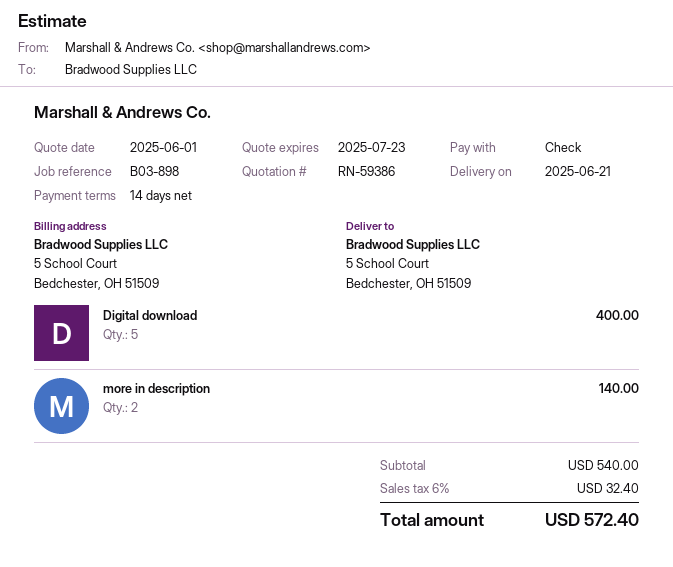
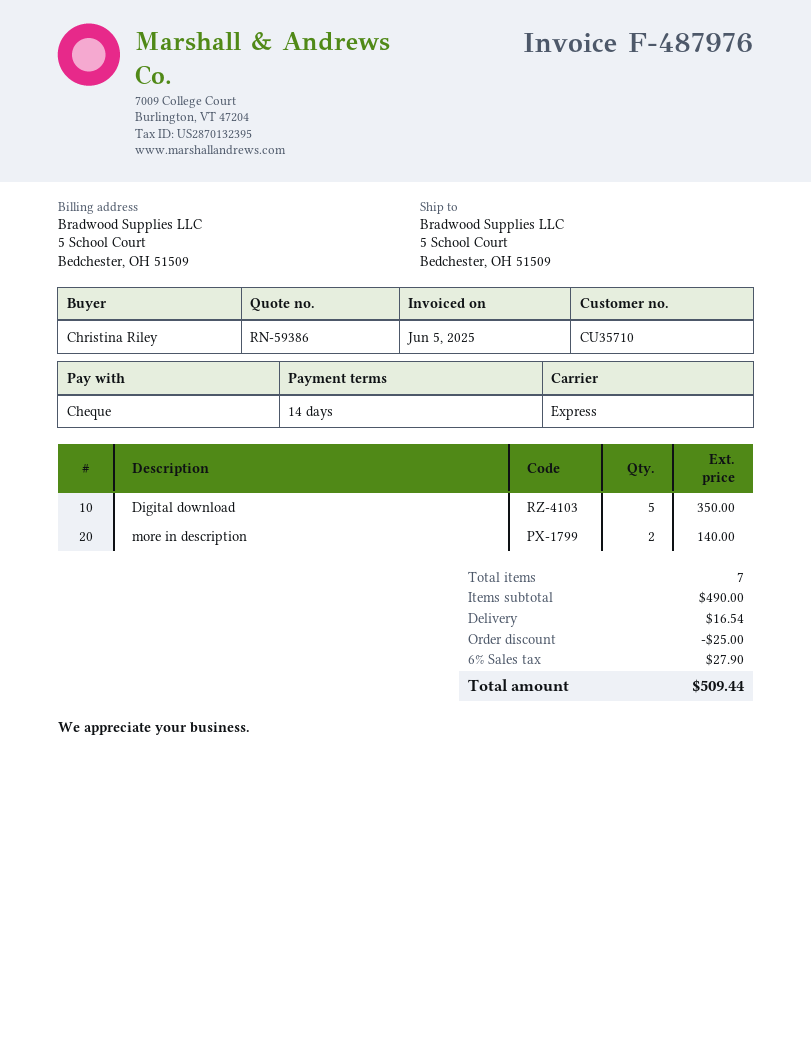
Digital download: 5 for 400.00 -> 5 for 350.00
subtotal: 540.00 -> 490.00
discount: none -> 25.00
shipping: none -> 16.54
tax: 6% = 32.40 -> 6% = 27.90
total: 572.40 -> 509.44

